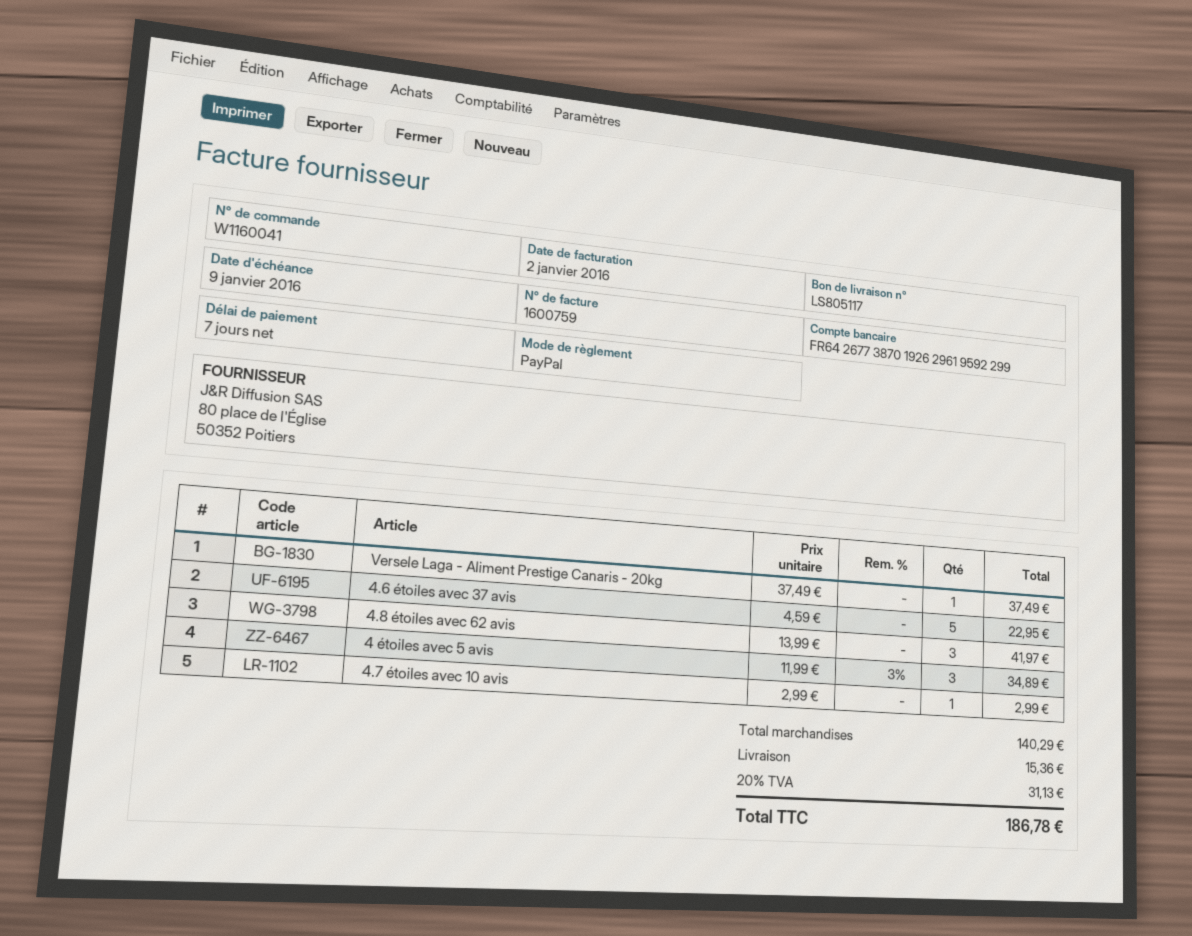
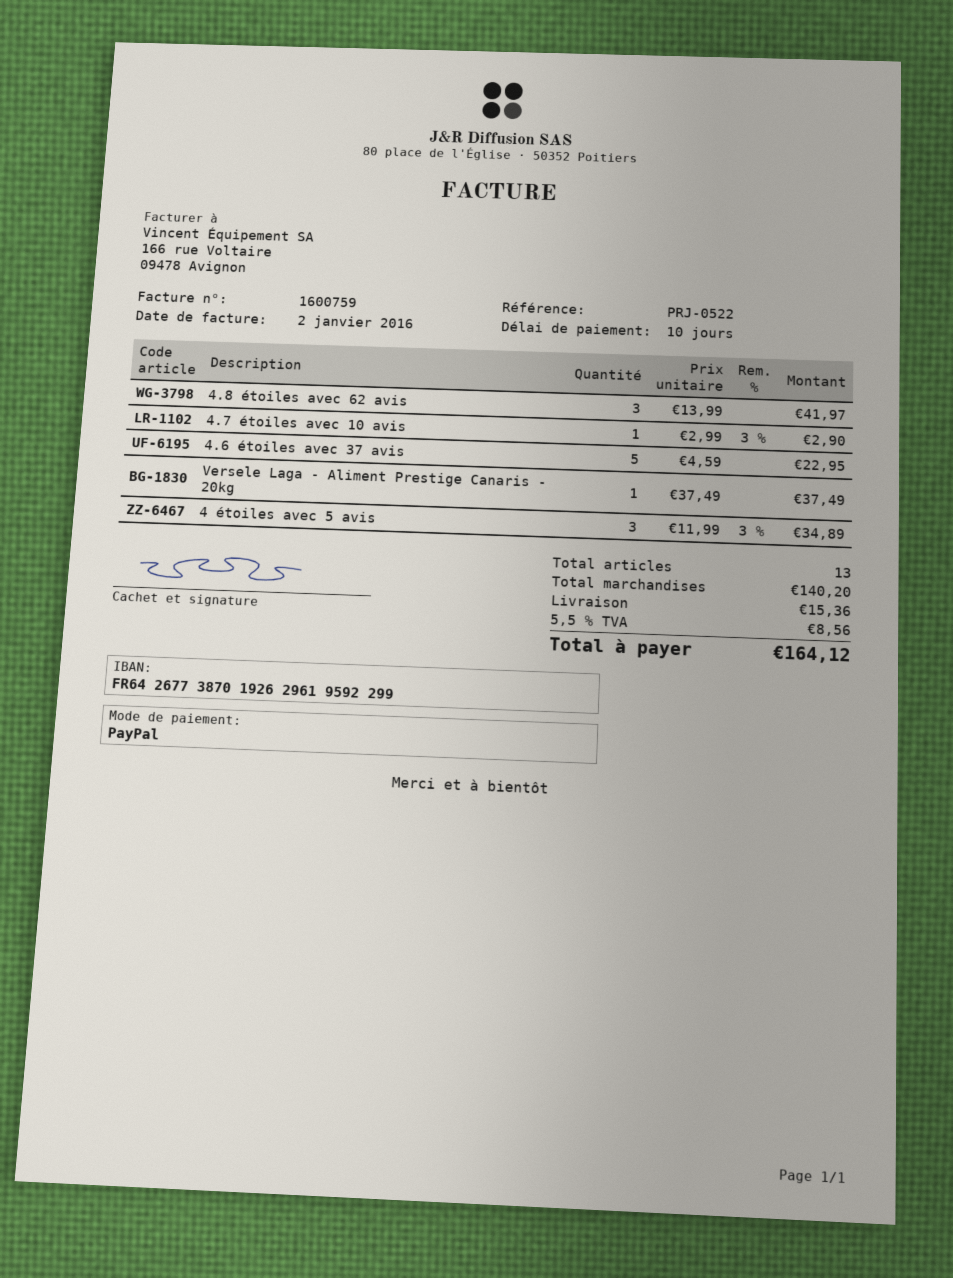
payment terms: 7 days -> 10 days
4.7 étoiles avec 10 avis: 1 x 2.99 = 2.99 -> 1 x 2.99 - 3% = 2.90
subtotal: 140.29 -> 140.20
tax: 20% = 31.13 -> 5.5% = 8.56
total: 186.78 -> 164.12

